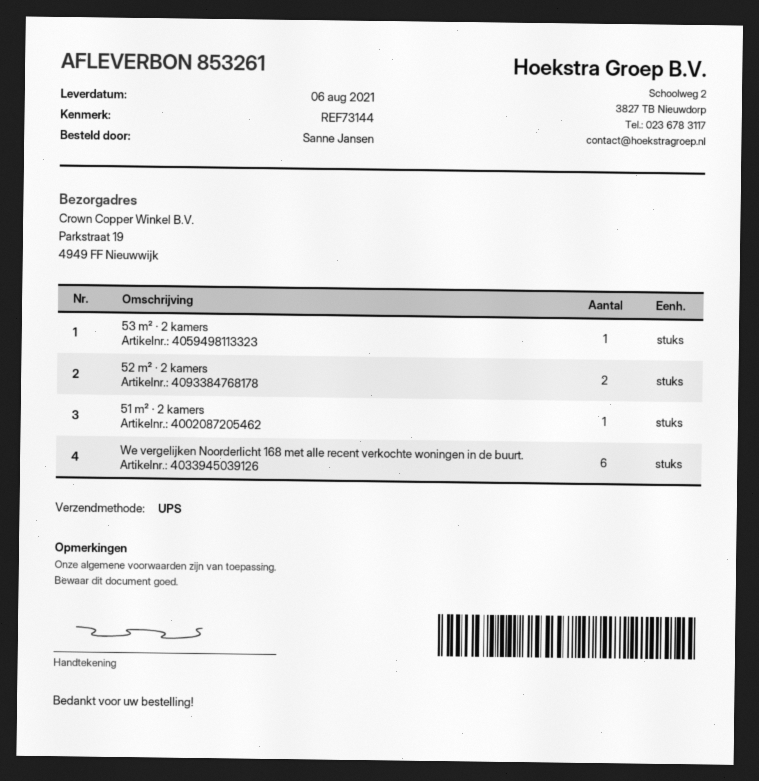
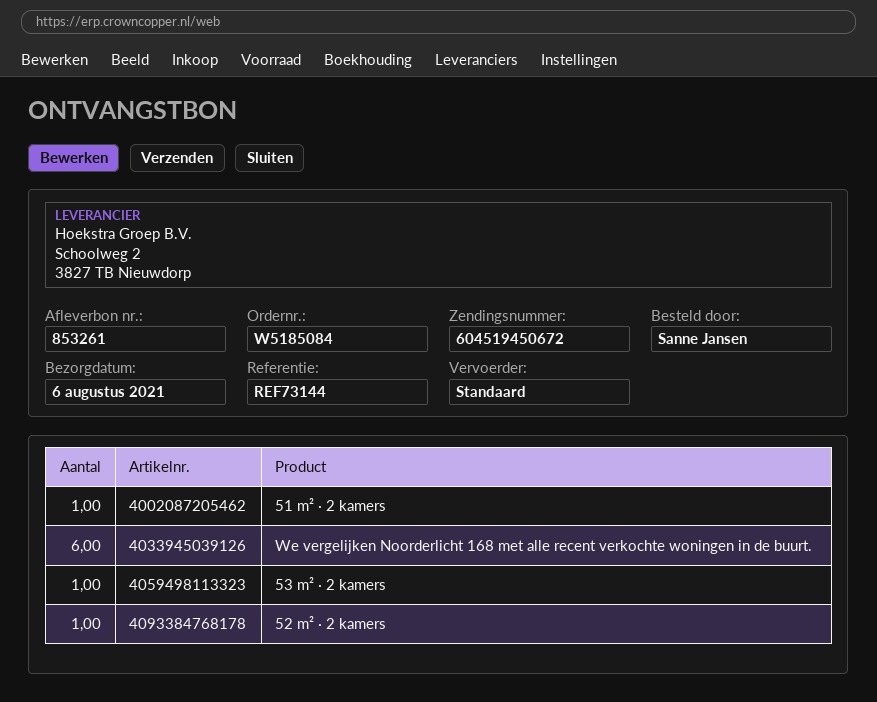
shipping method: UPS -> standard
52 m² · 2 kamers: 2 -> 1

